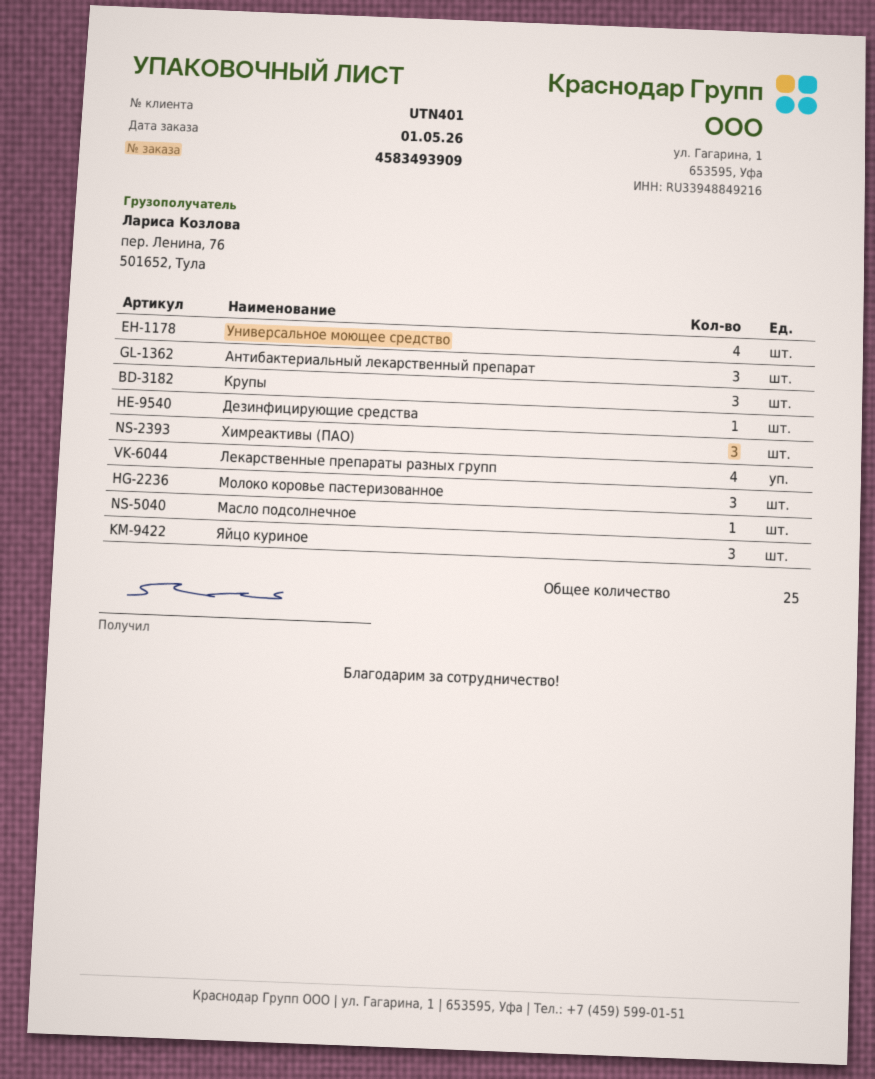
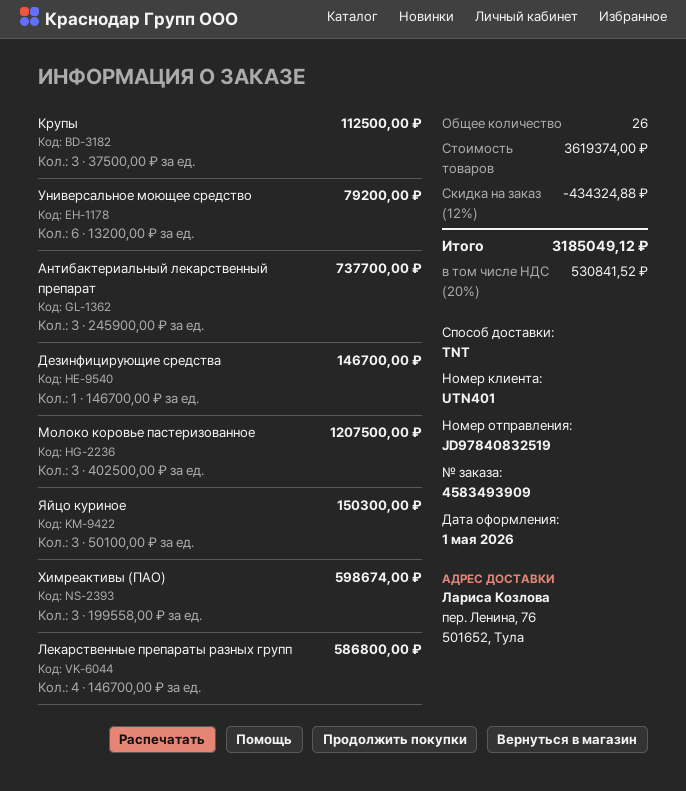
Универсальное моющее средство: 4 -> 6
Масло подсолнечное: 1 -> none
total quantity: 25 -> 26

